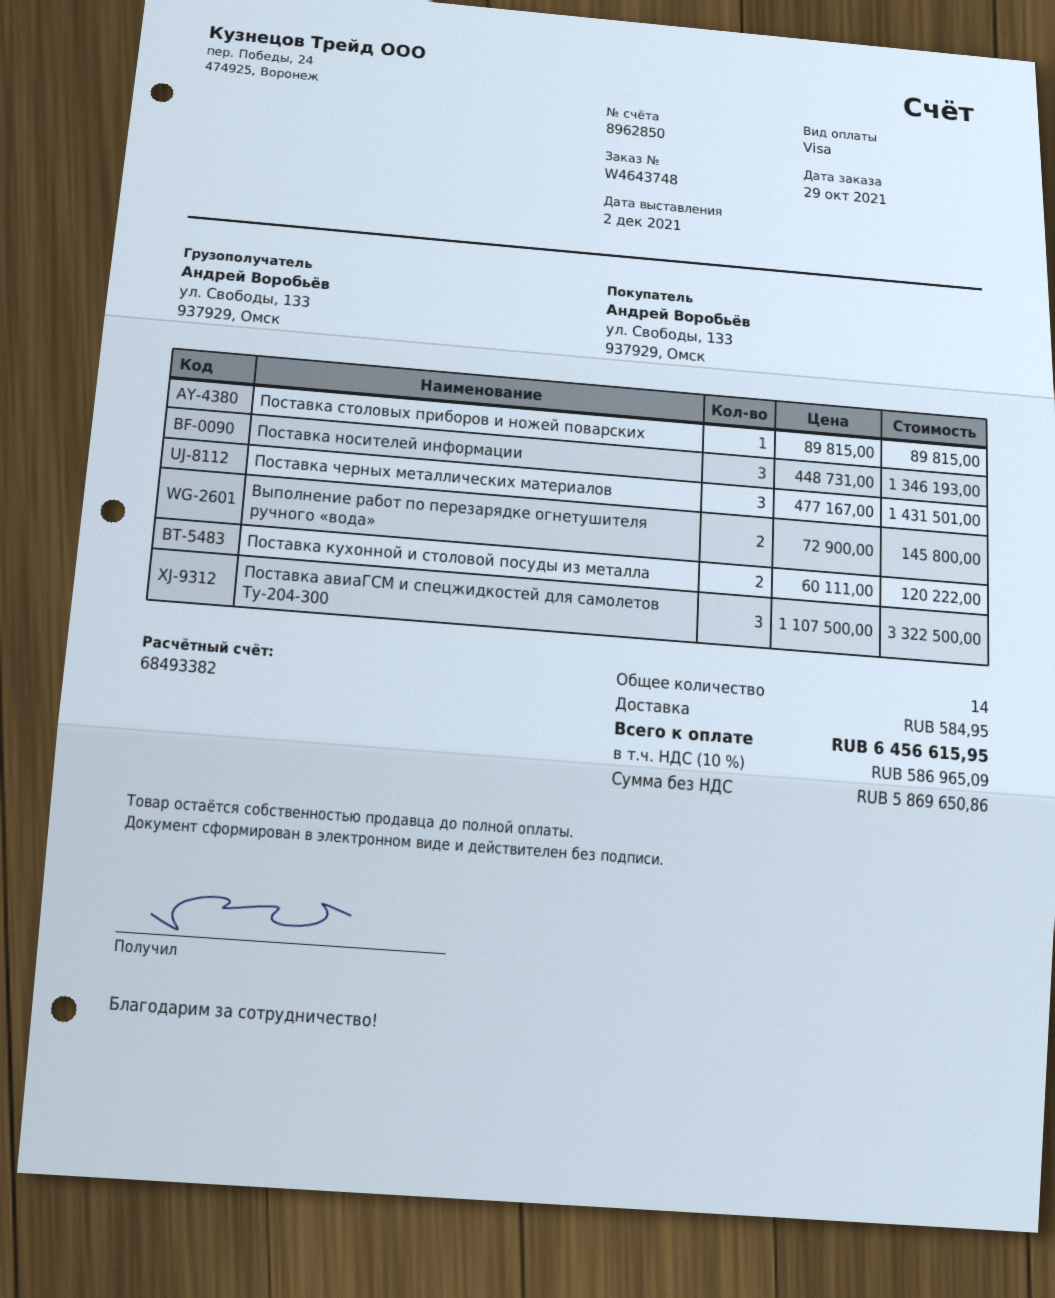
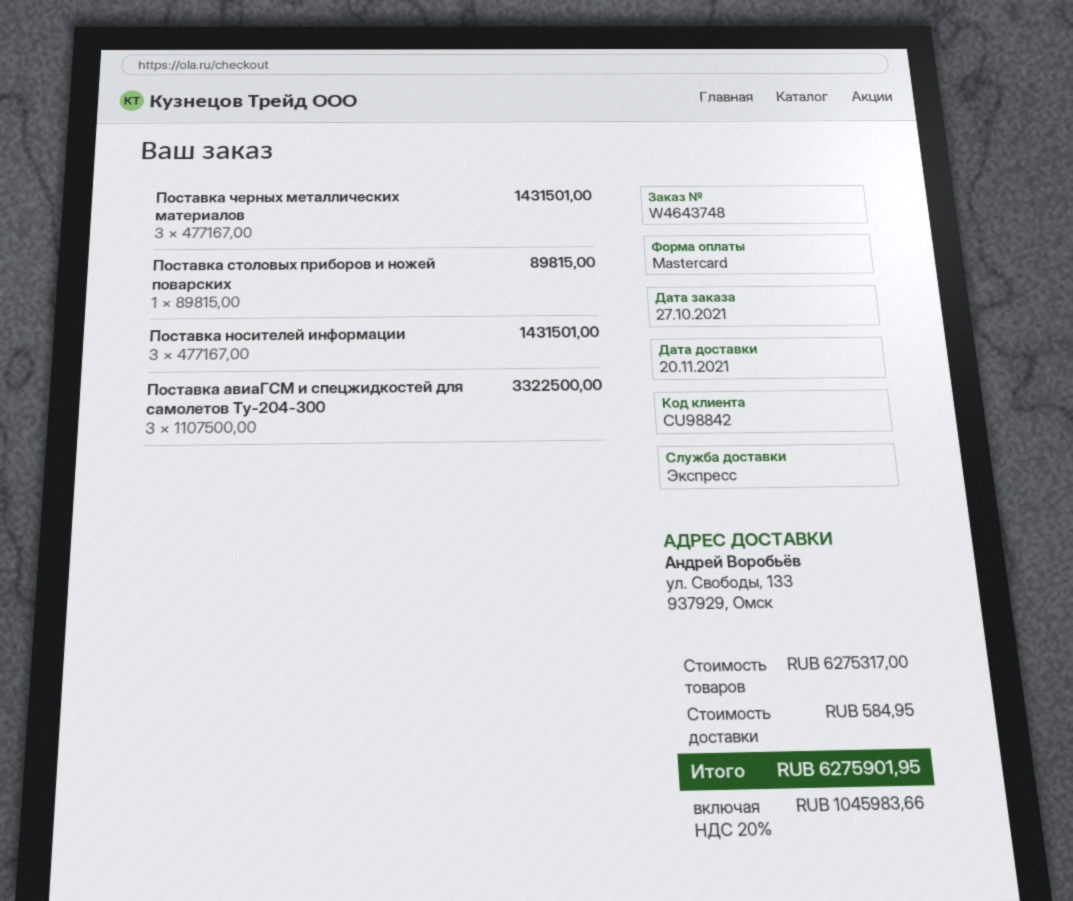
order date: 2021-10-29 -> 2021-10-27
payment method: Visa -> Mastercard
Поставка носителей информации: 3 x 448731.00 = 1346193.00 -> 3 x 477167.00 = 1431501.00
Выполнение работ по перезарядке огнетушителя ручного «вода»: 2 x 72900.00 = 145800.00 -> none
Поставка кухонной и столовой посуды из металла: 2 x 60111.00 = 120222.00 -> none
tax: 10% = 586965.09 -> 20% = 1045983.66
total: 6456615.95 -> 6275901.95

